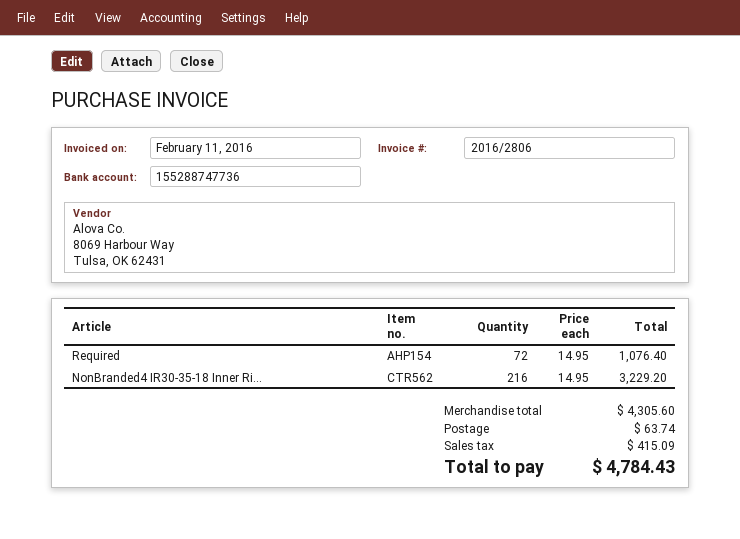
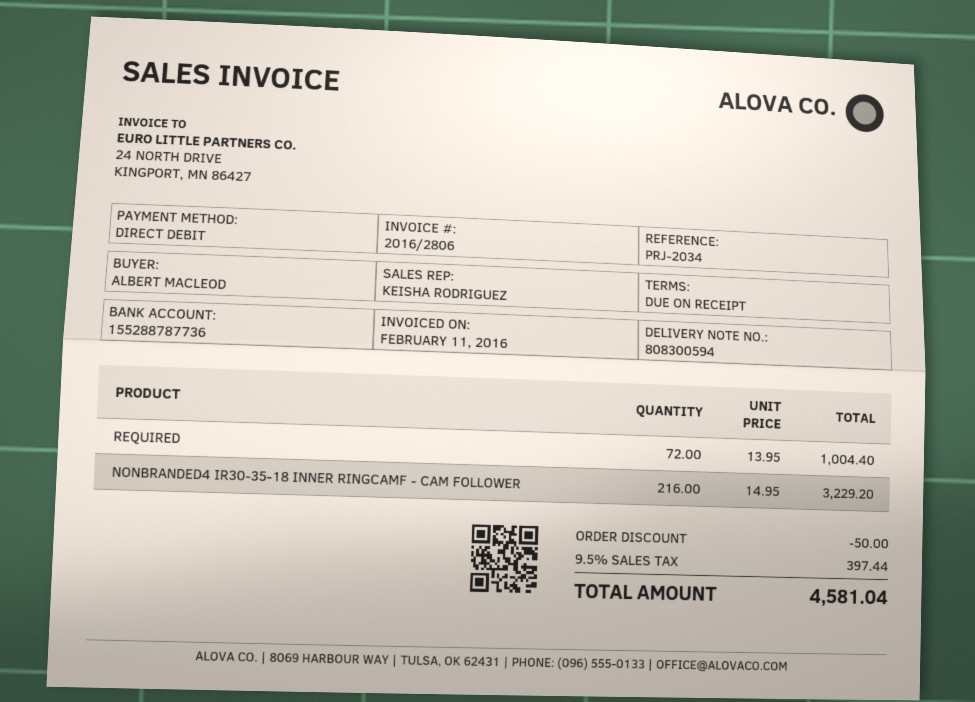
bank account: 155288747736 -> 155288787736
Required: 72 x 14.95 = 1076.40 -> 72 x 13.95 = 1004.40
discount: none -> 50.00
shipping: 63.74 -> none
tax: 415.09 -> 397.44
total: 4784.43 -> 4581.04

